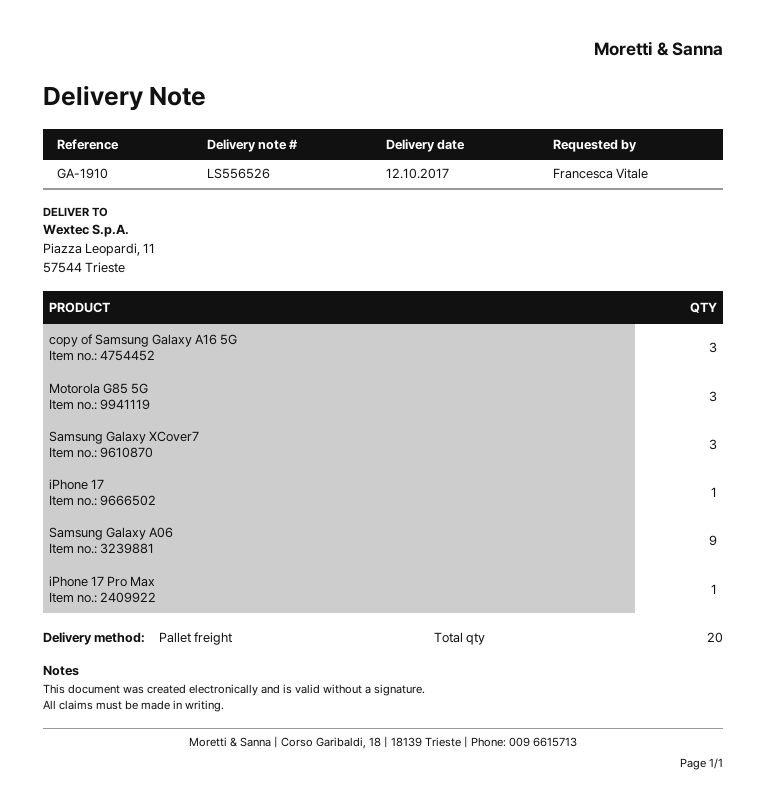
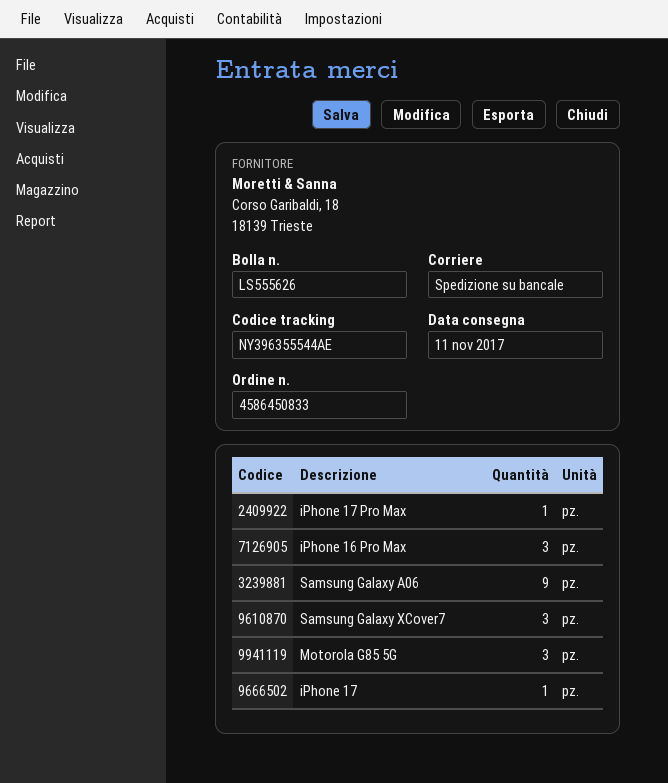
delivery note number: LS556526 -> LS555626
delivery date: 2017-10-12 -> 2017-11-11
copy of Samsung Galaxy A16 5G: 3 -> none
iPhone 16 Pro Max: none -> 3

